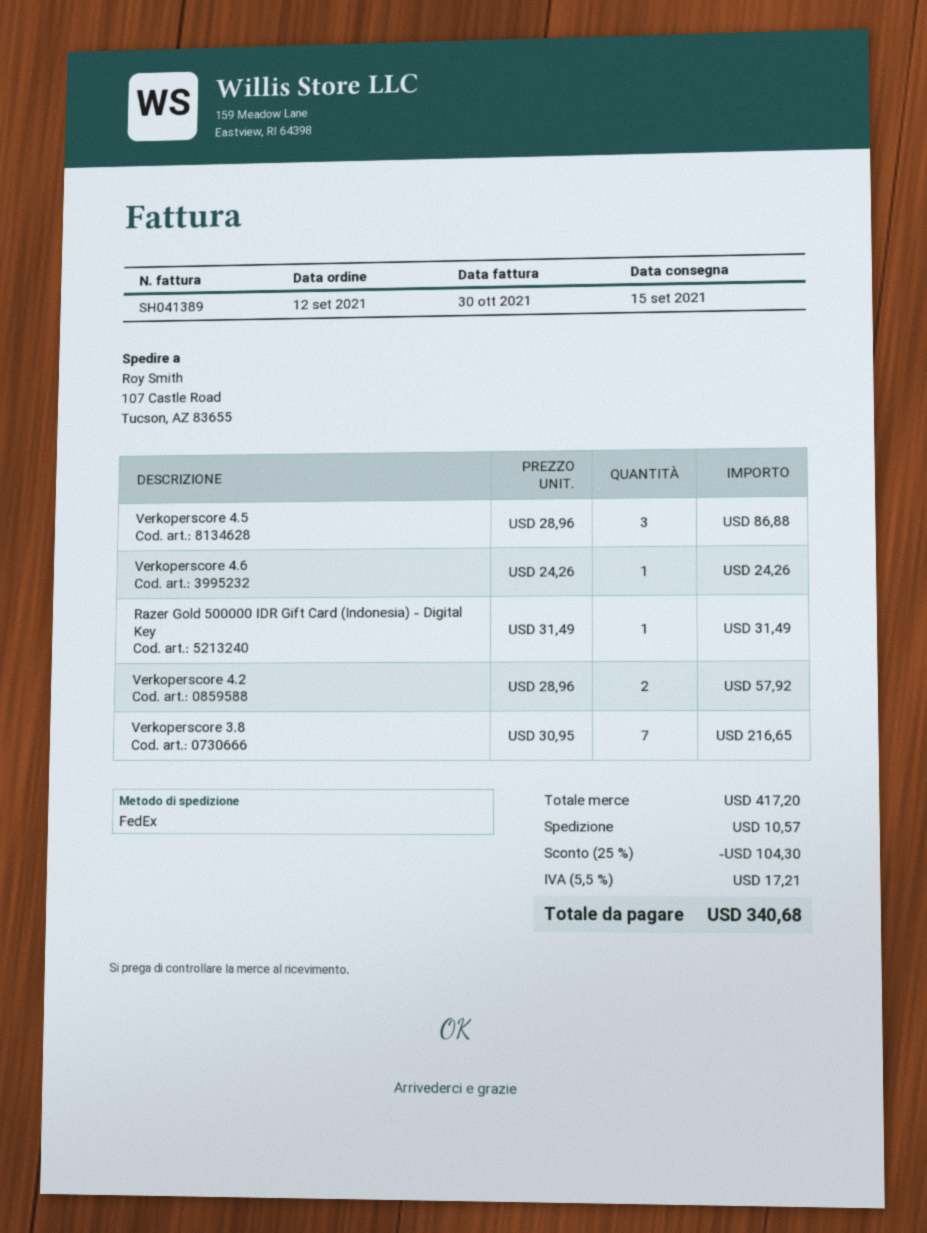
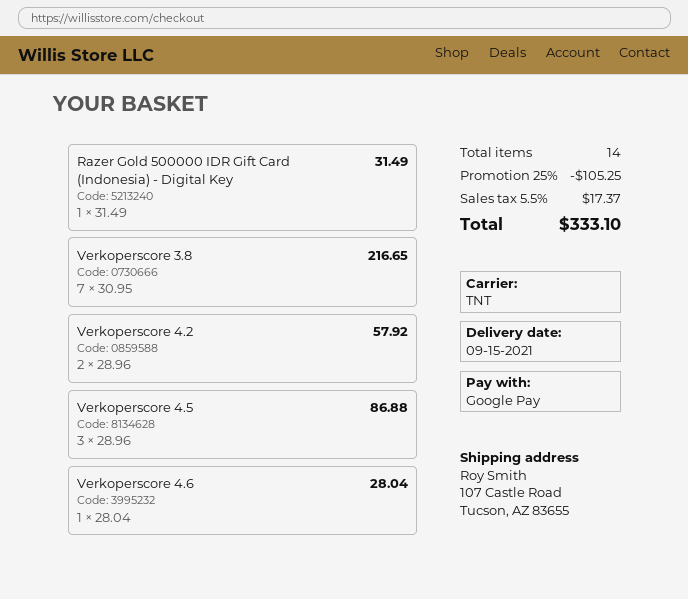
shipping method: FedEx -> TNT
Verkoperscore 4.6: 1 x 24.26 = 24.26 -> 1 x 28.04 = 28.04
discount: 25% = 104.30 -> 25% = 105.25
shipping: 10.57 -> none
tax: 5.5% = 17.21 -> 5.5% = 17.37
total: 340.68 -> 333.10

